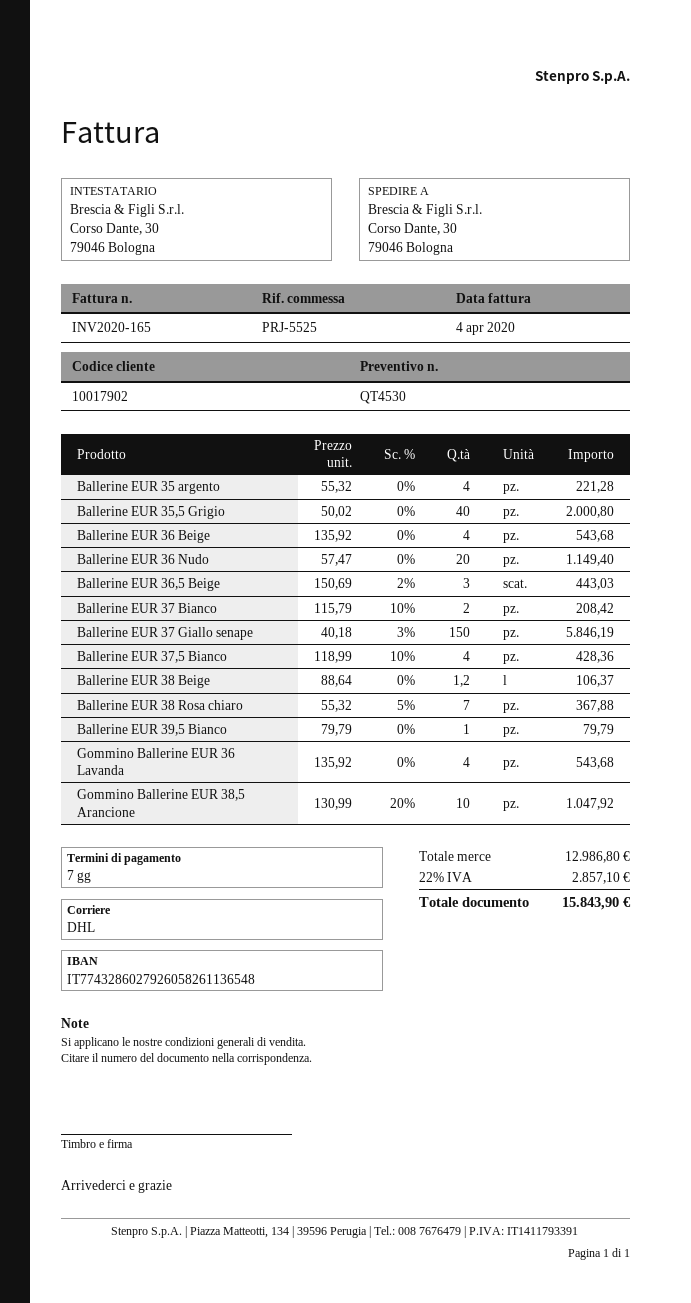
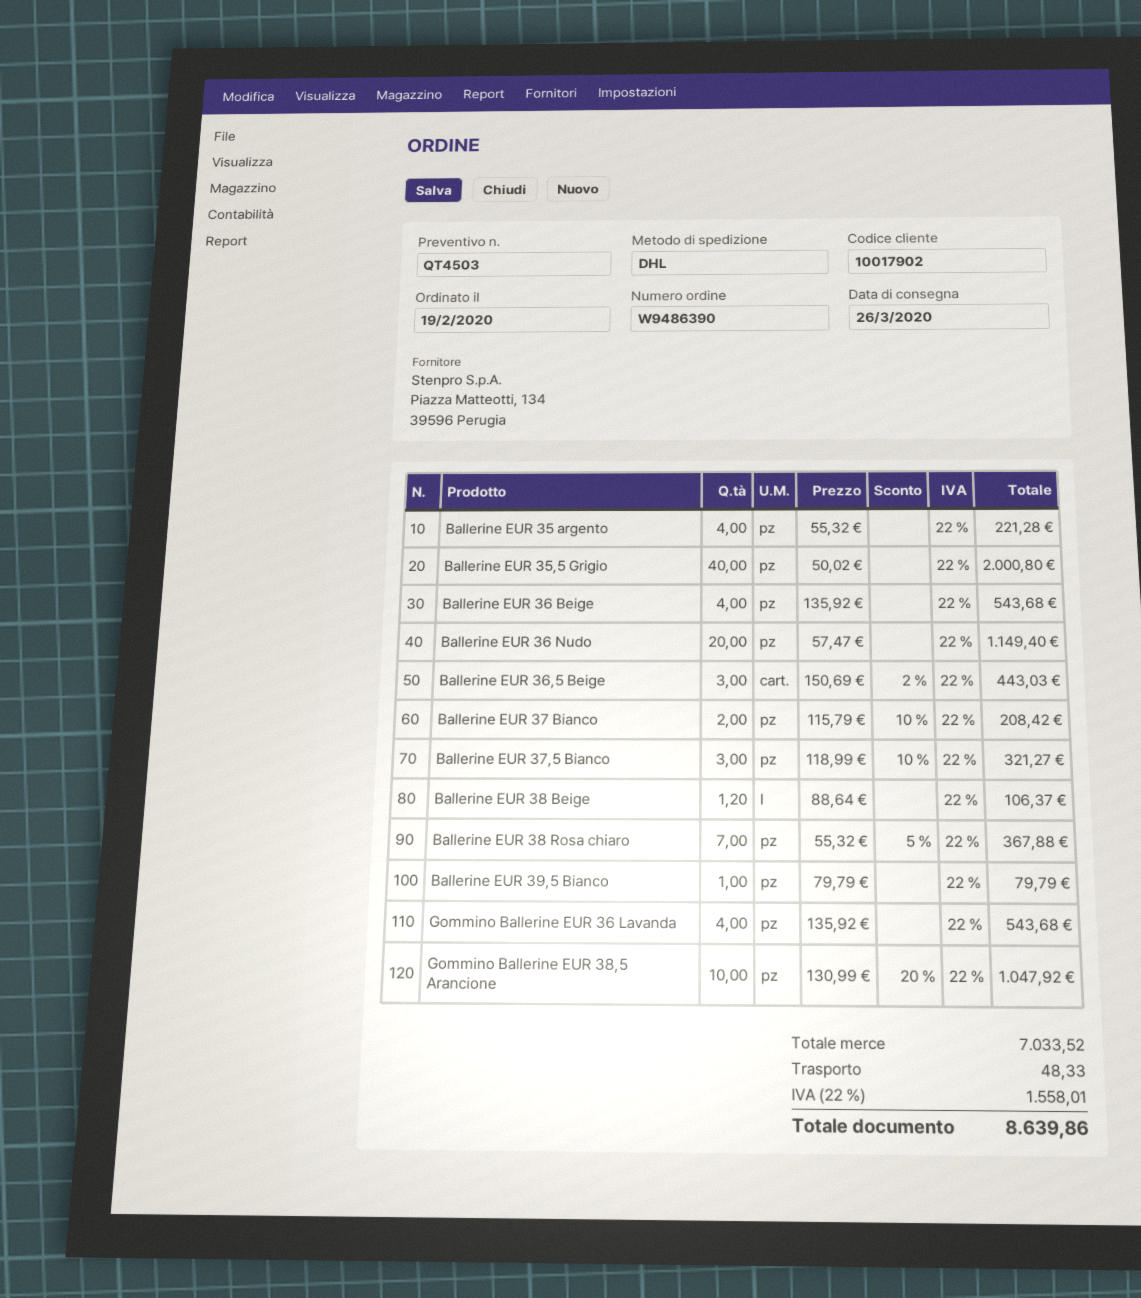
quote number: QT4530 -> QT4503
Ballerine EUR 37 Giallo senape: 150 x 40.18 - 3% = 5846.19 -> none
Ballerine EUR 37,5 Bianco: 4 x 118.99 - 10% = 428.36 -> 3 x 118.99 - 10% = 321.27
subtotal: 12986.80 -> 7033.52
shipping: none -> 48.33
tax: 22% = 2857.10 -> 22% = 1558.01
total: 15843.90 -> 8639.86

